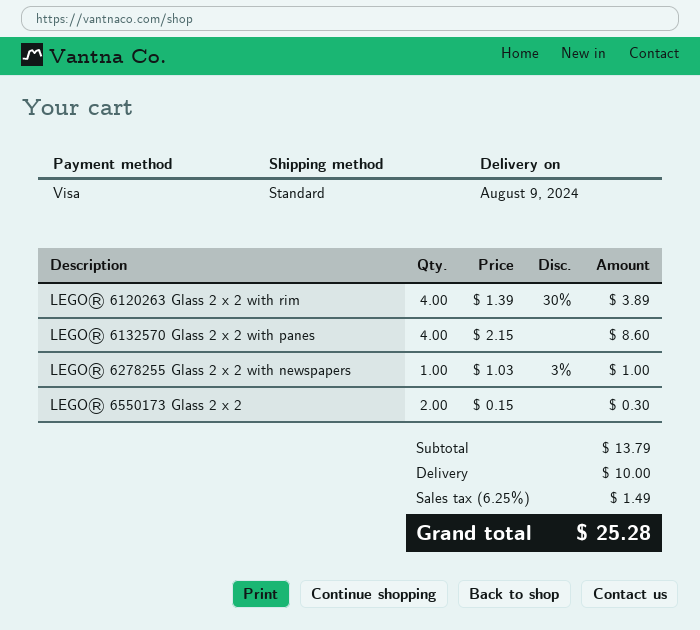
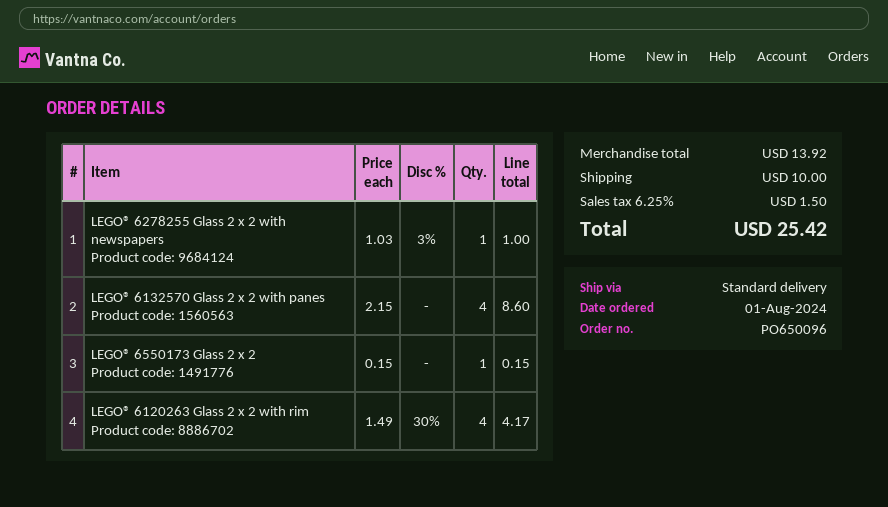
LEGO® 6120263 Glass 2 x 2 with rim: 4 x 1.39 - 30% = 3.89 -> 4 x 1.49 - 30% = 4.17
LEGO® 6550173 Glass 2 x 2: 2 x 0.15 = 0.30 -> 1 x 0.15 = 0.15
subtotal: 13.79 -> 13.92
tax: 6.25% = 1.49 -> 6.25% = 1.50
total: 25.28 -> 25.42

